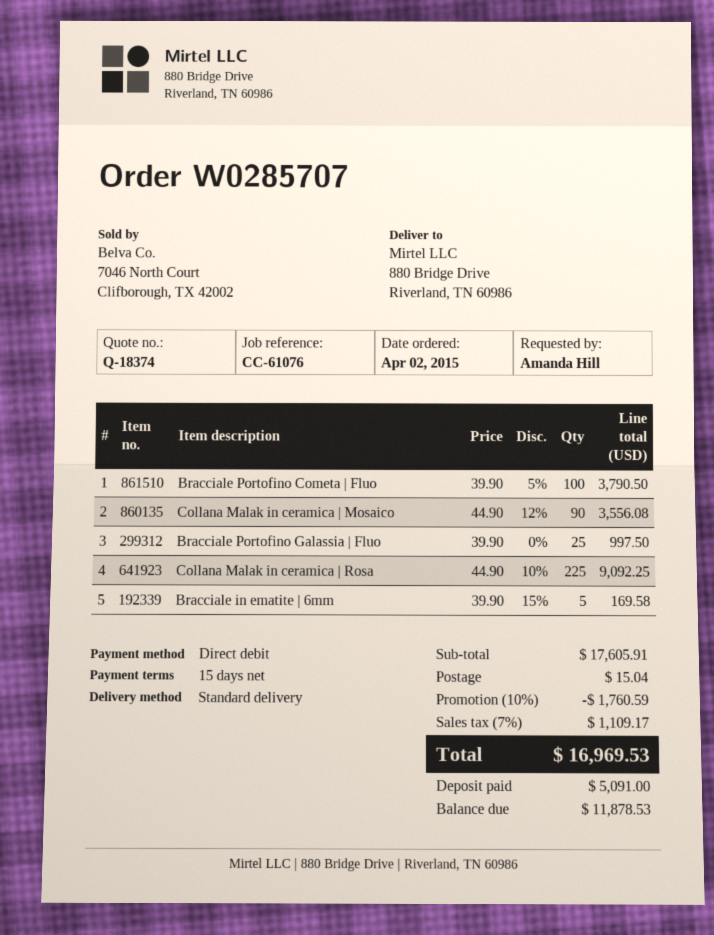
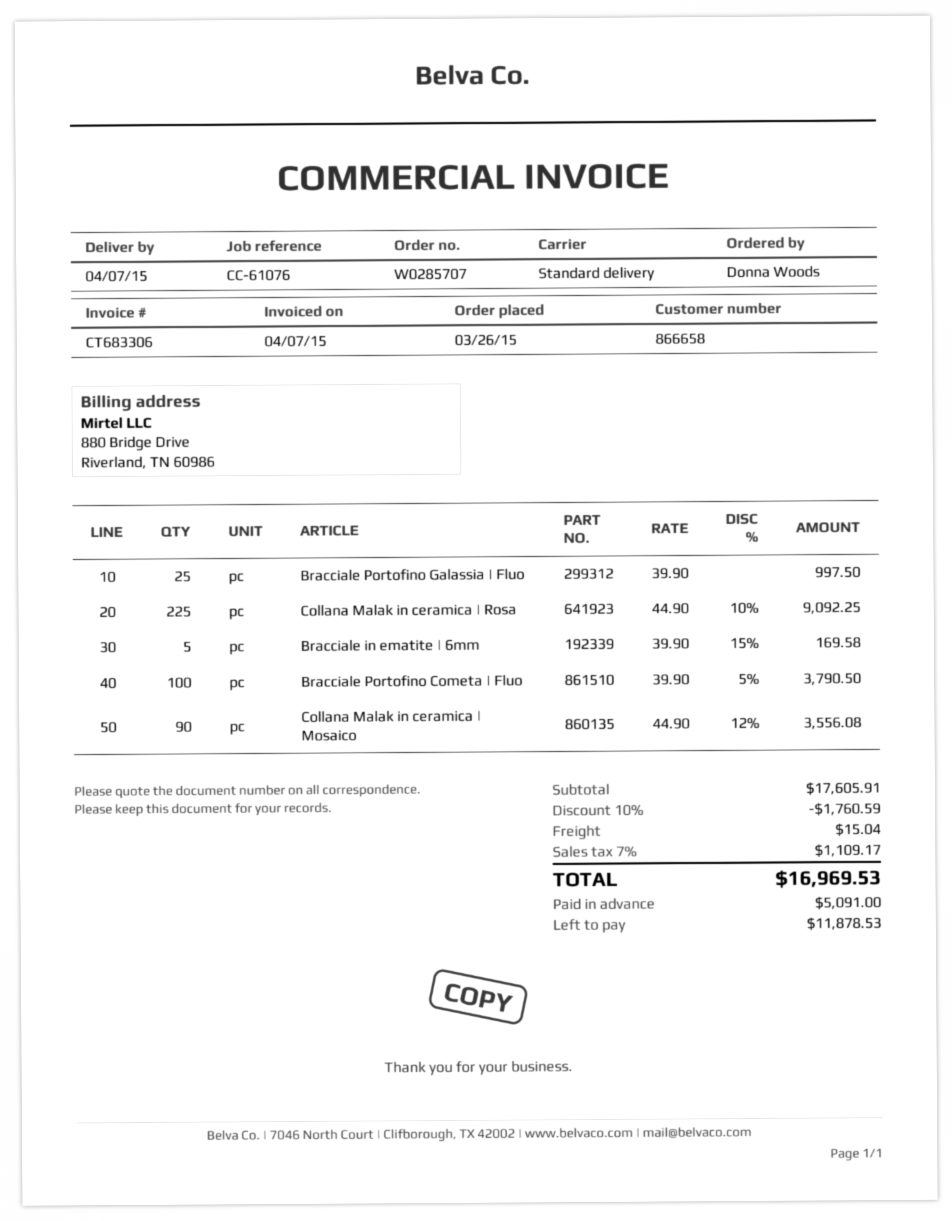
order date: 2015-04-02 -> 2015-03-26
ordered by: Amanda Hill -> Donna Woods

